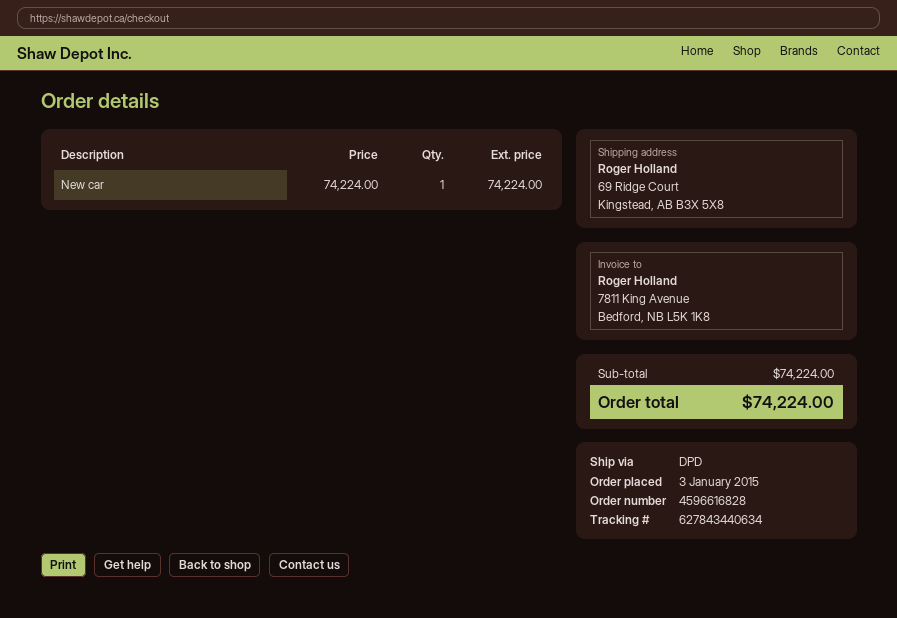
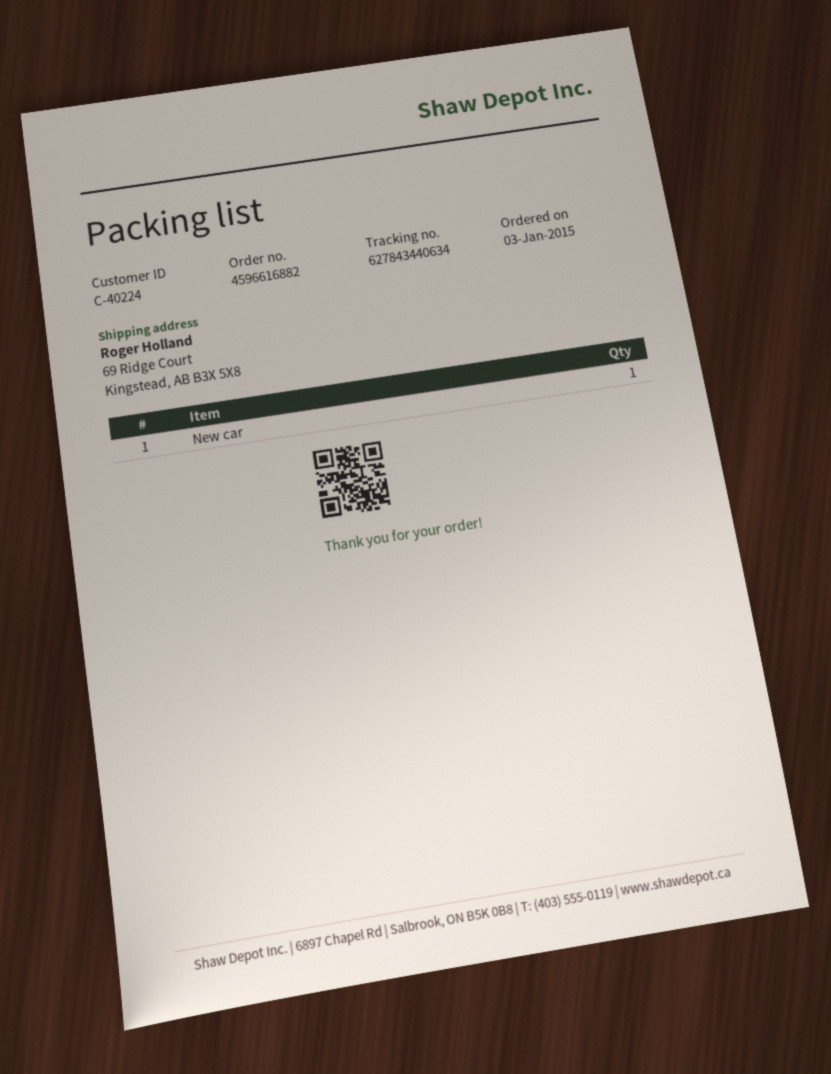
order number: 4596616828 -> 4596616882

